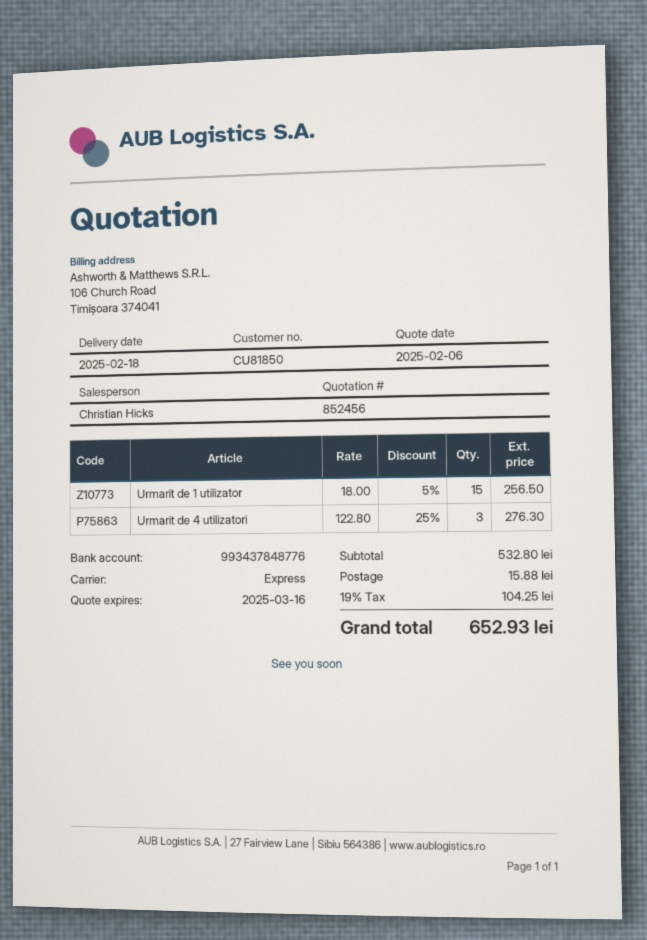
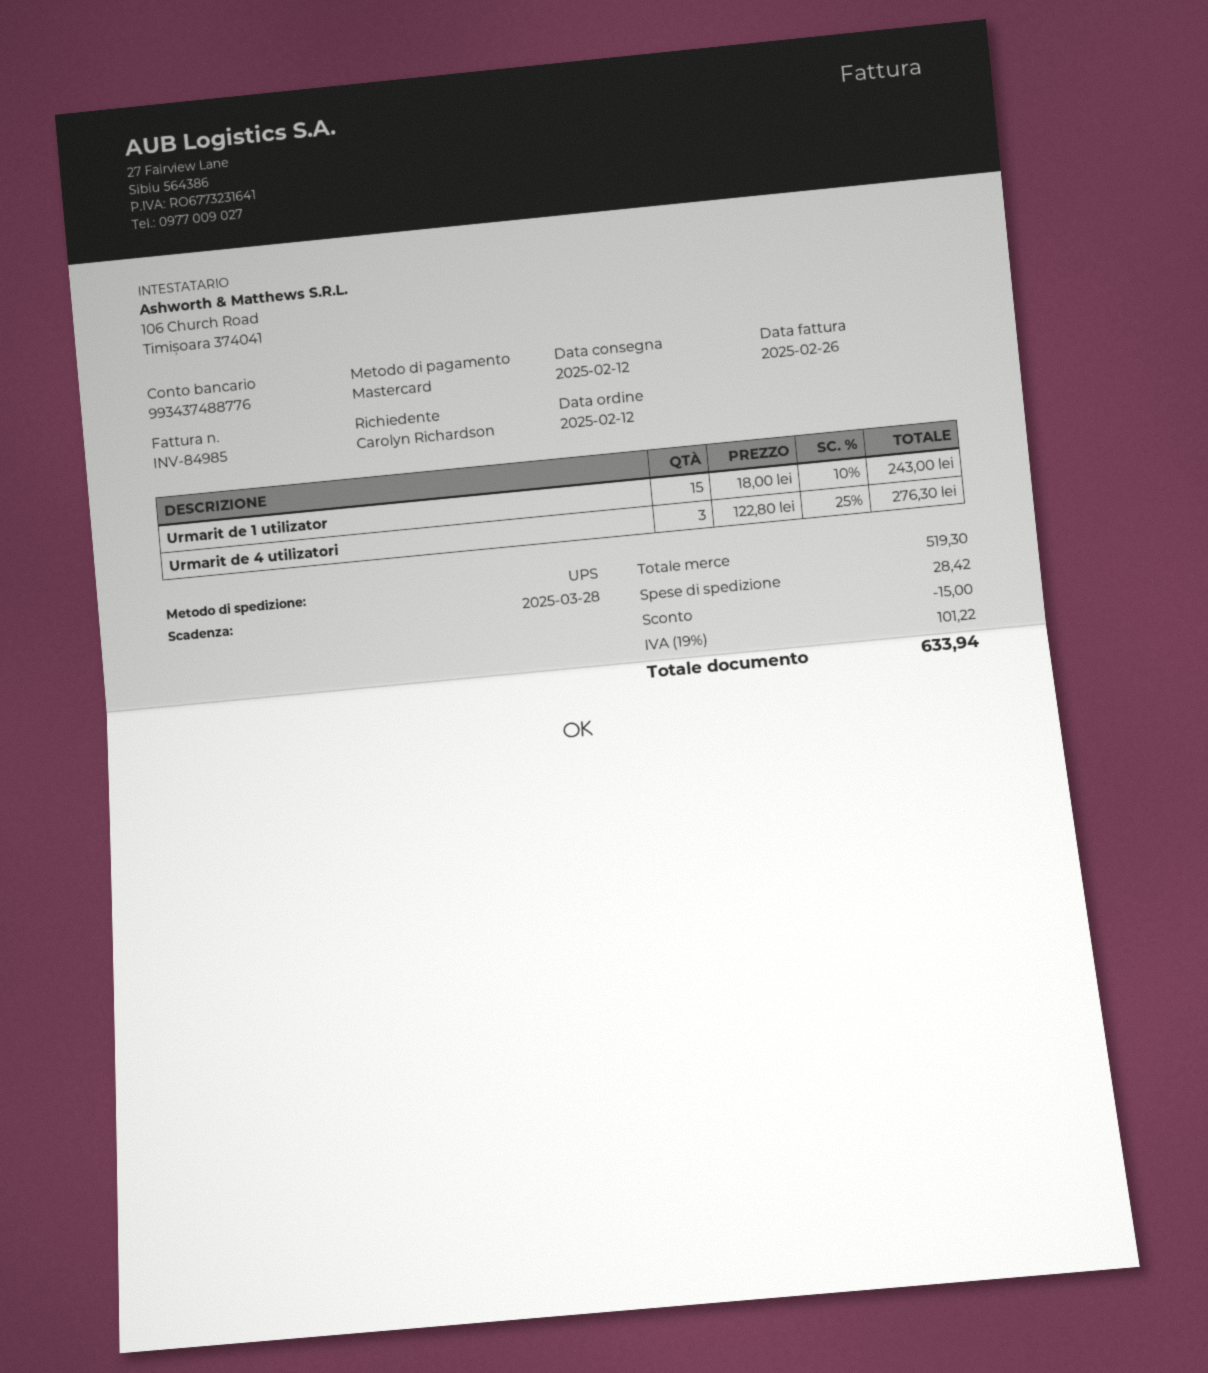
delivery date: 2025-02-18 -> 2025-02-12
bank account: 993437848776 -> 993437488776
shipping method: express -> UPS
Urmarit de 1 utilizator: 15 x 18.00 - 5% = 256.50 -> 15 x 18.00 - 10% = 243.00
subtotal: 532.80 -> 519.30
discount: none -> 15.00
shipping: 15.88 -> 28.42
tax: 19% = 104.25 -> 19% = 101.22
total: 652.93 -> 633.94

